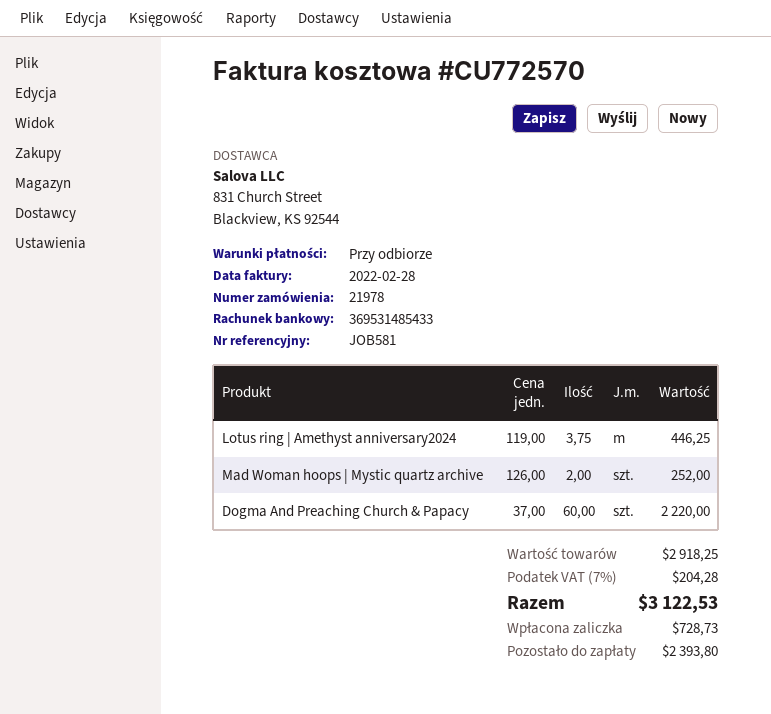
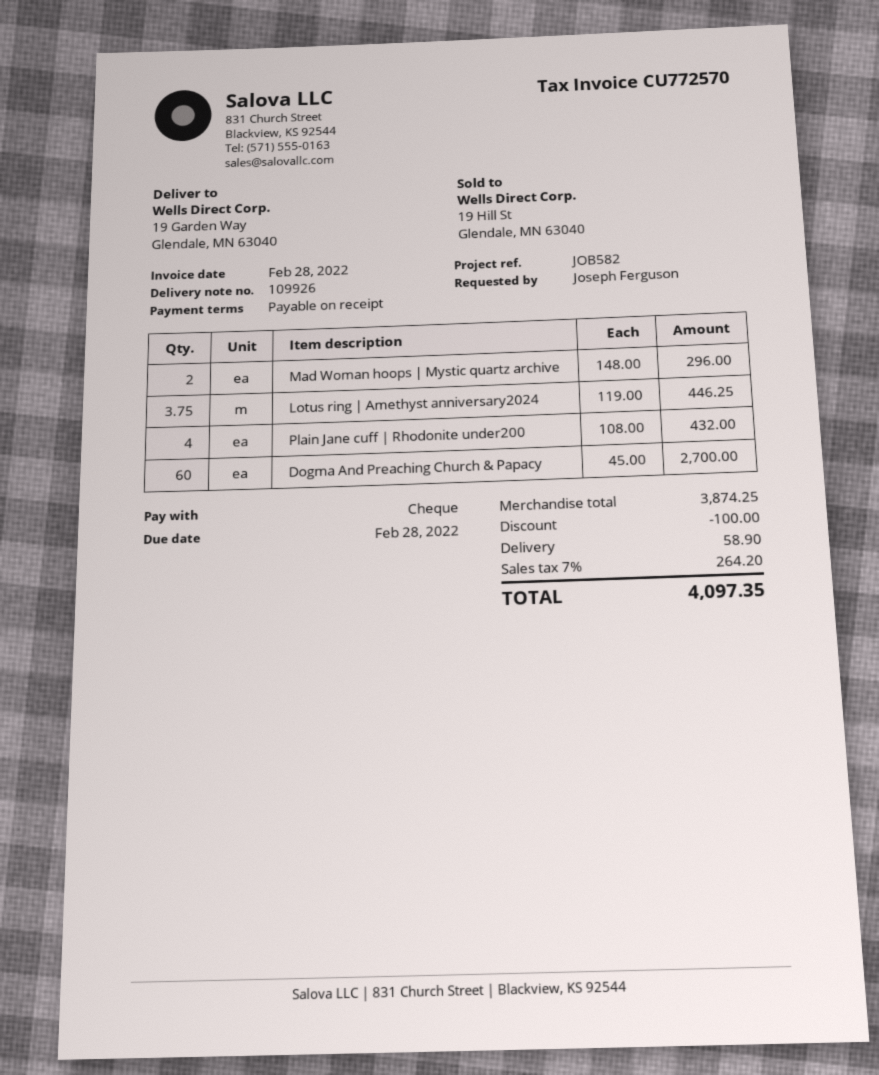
reference: JOB581 -> JOB582
Mad Woman hoops | Mystic quartz archive: 2 x 126.00 = 252.00 -> 2 x 148.00 = 296.00
Dogma And Preaching Church & Papacy: 60 x 37.00 = 2220.00 -> 60 x 45.00 = 2700.00
Plain Jane cuff | Rhodonite under200: none -> 4 x 108.00 = 432.00
subtotal: 2918.25 -> 3874.25
discount: none -> 100.00
shipping: none -> 58.90
tax: 7% = 204.28 -> 7% = 264.20
total: 3122.53 -> 4097.35

